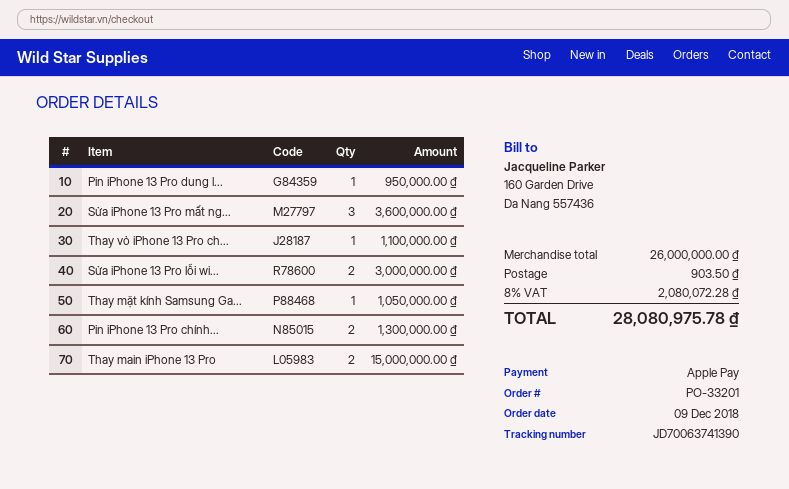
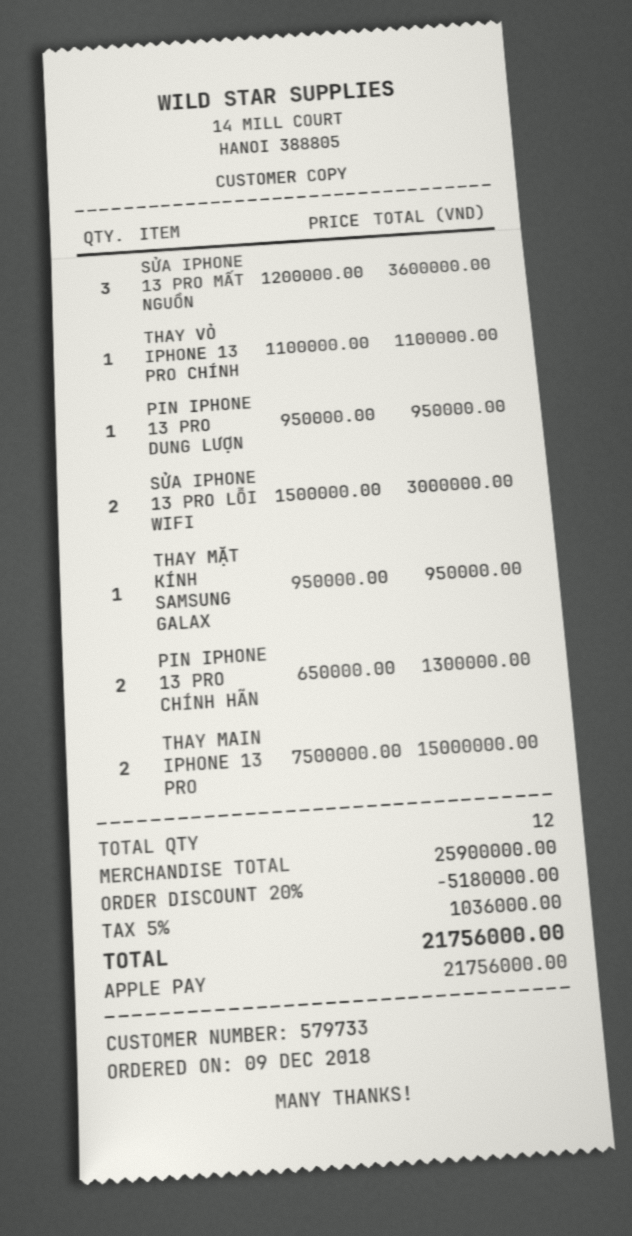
Thay mặt kính Samsung Ga...: 1 for 1050000.00 -> 1 for 950000.00
subtotal: 26000000.00 -> 25900000.00
discount: none -> 20% = 5180000.00
shipping: 903.50 -> none
tax: 8% = 2080072.28 -> 5% = 1036000.00
total: 28080975.78 -> 21756000.00

